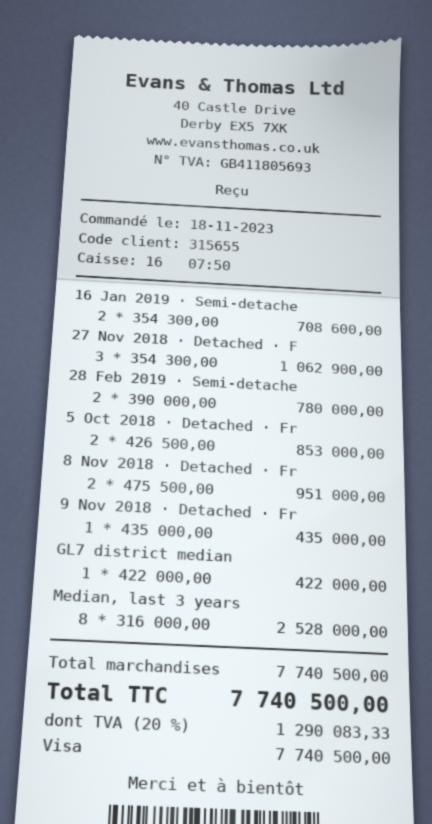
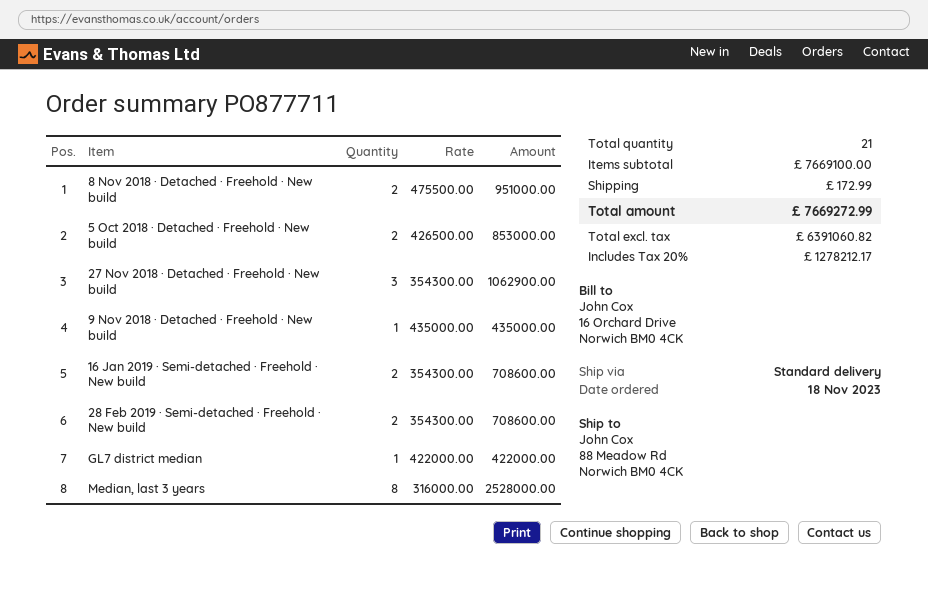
28 Feb 2019 · Semi-detache: 2 x 390000.00 = 780000.00 -> 2 x 354300.00 = 708600.00
subtotal: 7740500.00 -> 7669100.00
shipping: none -> 172.99
tax: 20% = 1290083.33 -> 20% = 1278212.17
total: 7740500.00 -> 7669272.99

